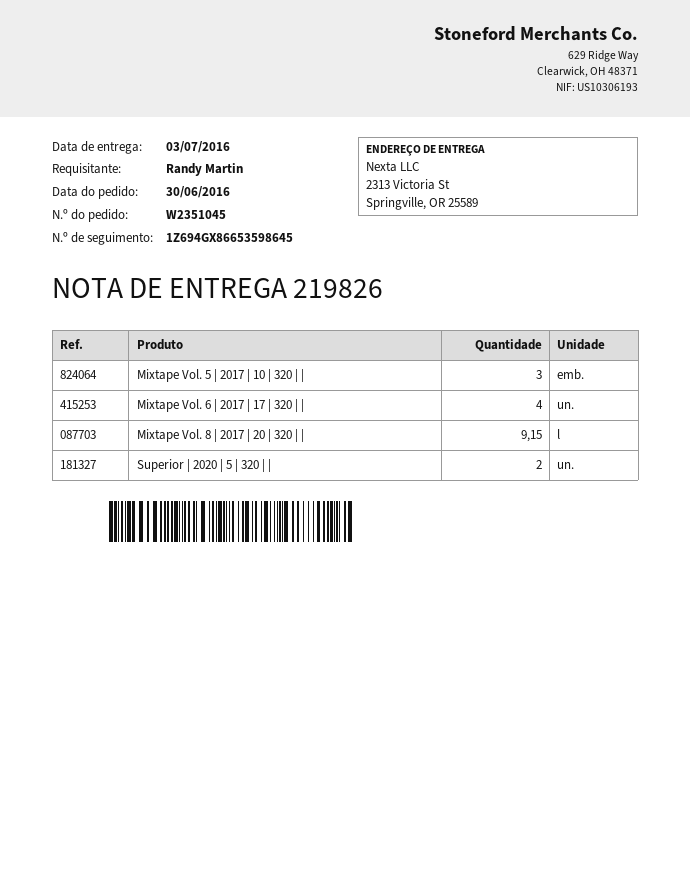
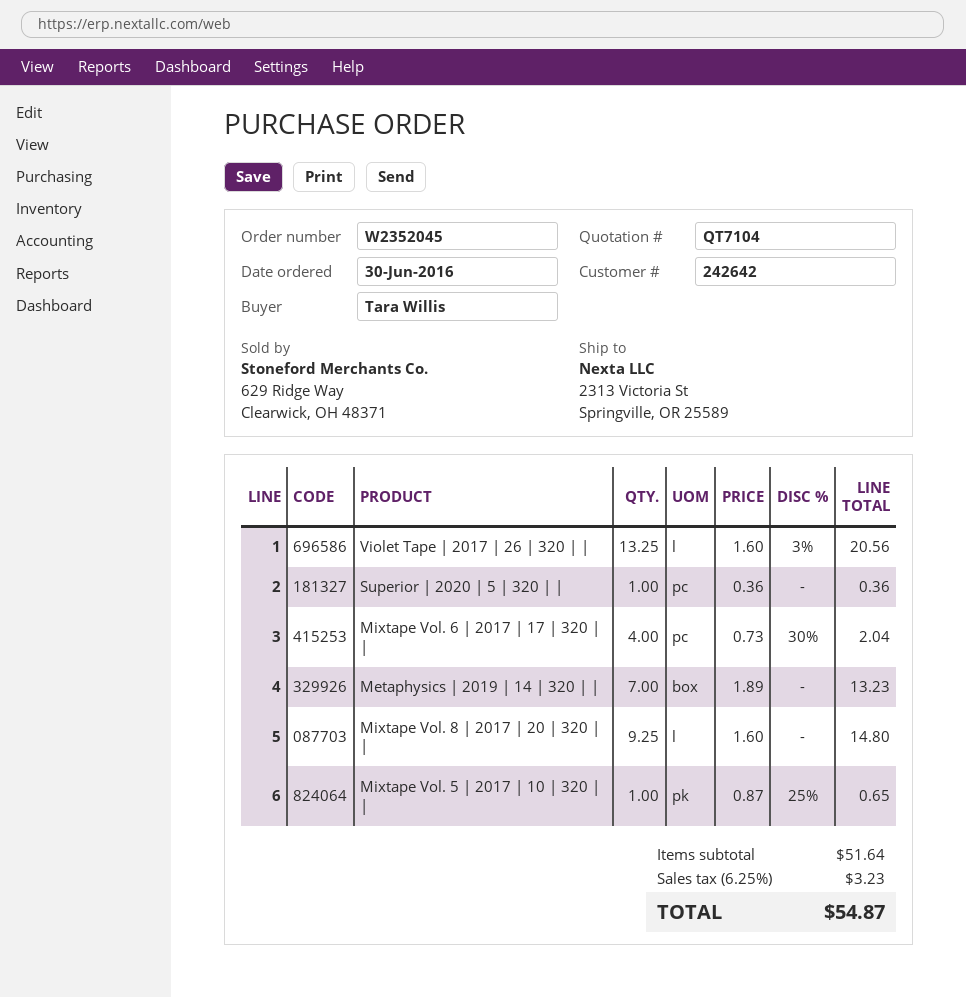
order number: W2351045 -> W2352045
ordered by: Randy Martin -> Tara Willis
Mixtape Vol. 5 | 2017 | 10 | 320 | |: 3 -> 1
Mixtape Vol. 8 | 2017 | 20 | 320 | |: 9.15 -> 9.25
Superior | 2020 | 5 | 320 | |: 2 -> 1
Violet Tape | 2017 | 26 | 320 | |: none -> 13.25
Metaphysics | 2019 | 14 | 320 | |: none -> 7

